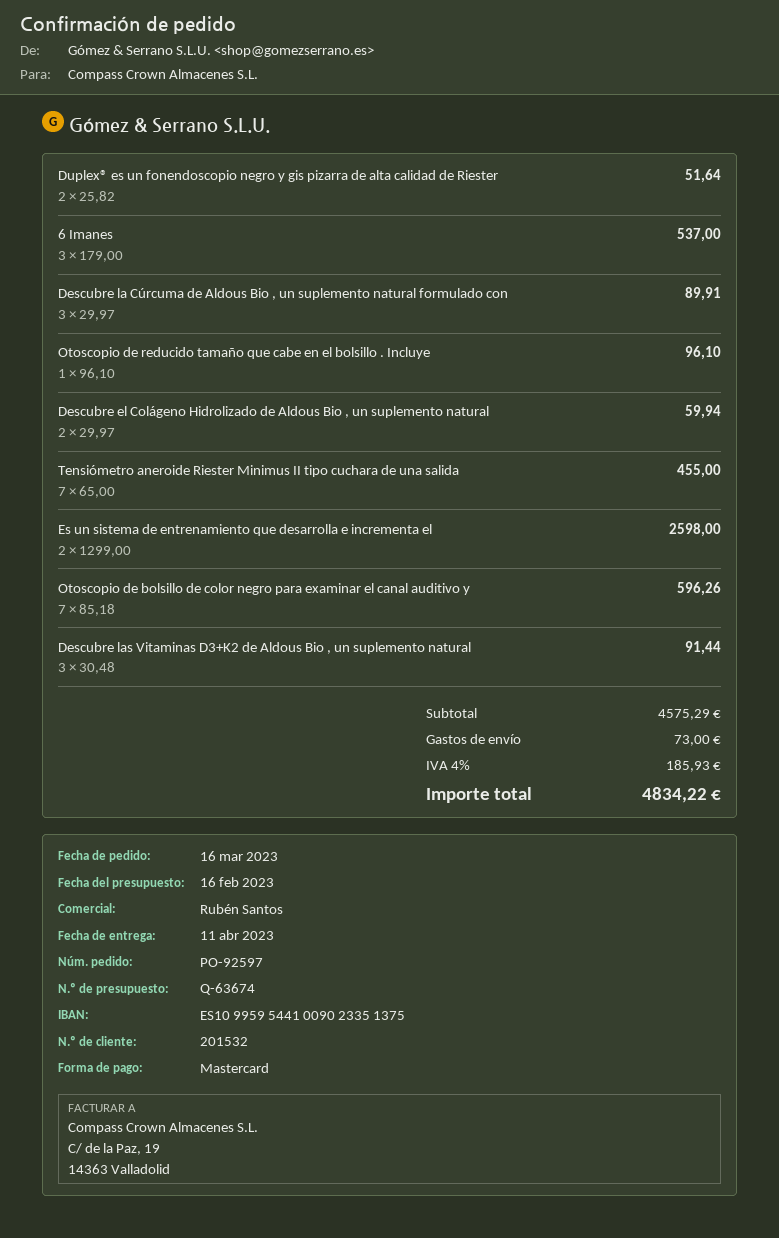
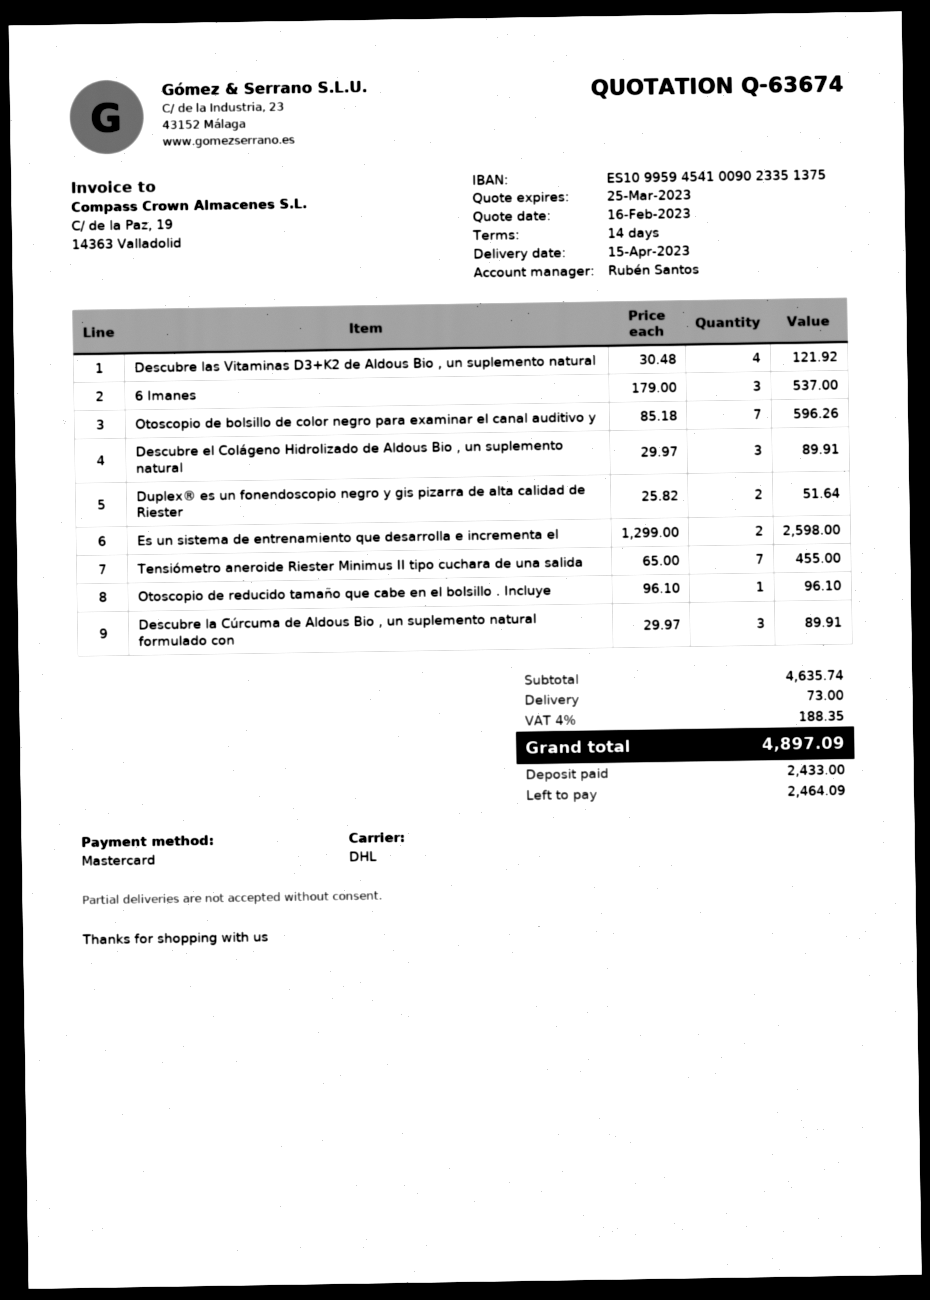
delivery date: 2023-04-11 -> 2023-04-15
bank account: ES1099595441009023351375 -> ES1099594541009023351375
Descubre el Colágeno Hidrolizado de Aldous Bio , un suplemento natural: 2 x 29.97 = 59.94 -> 3 x 29.97 = 89.91
Descubre las Vitaminas D3+K2 de Aldous Bio , un suplemento natural: 3 x 30.48 = 91.44 -> 4 x 30.48 = 121.92
subtotal: 4575.29 -> 4635.74
tax: 4% = 185.93 -> 4% = 188.35
total: 4834.22 -> 4897.09

